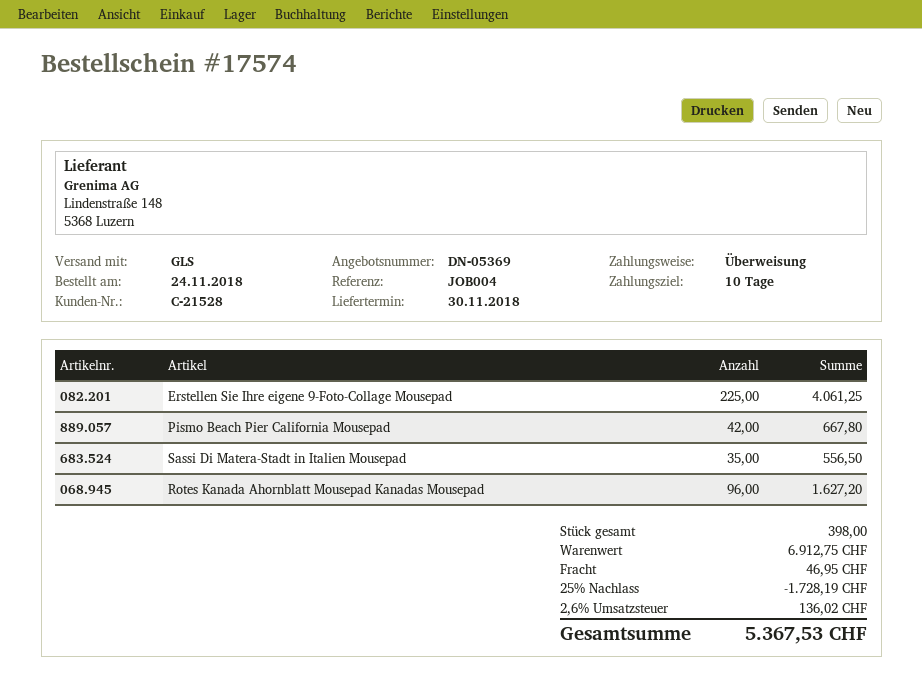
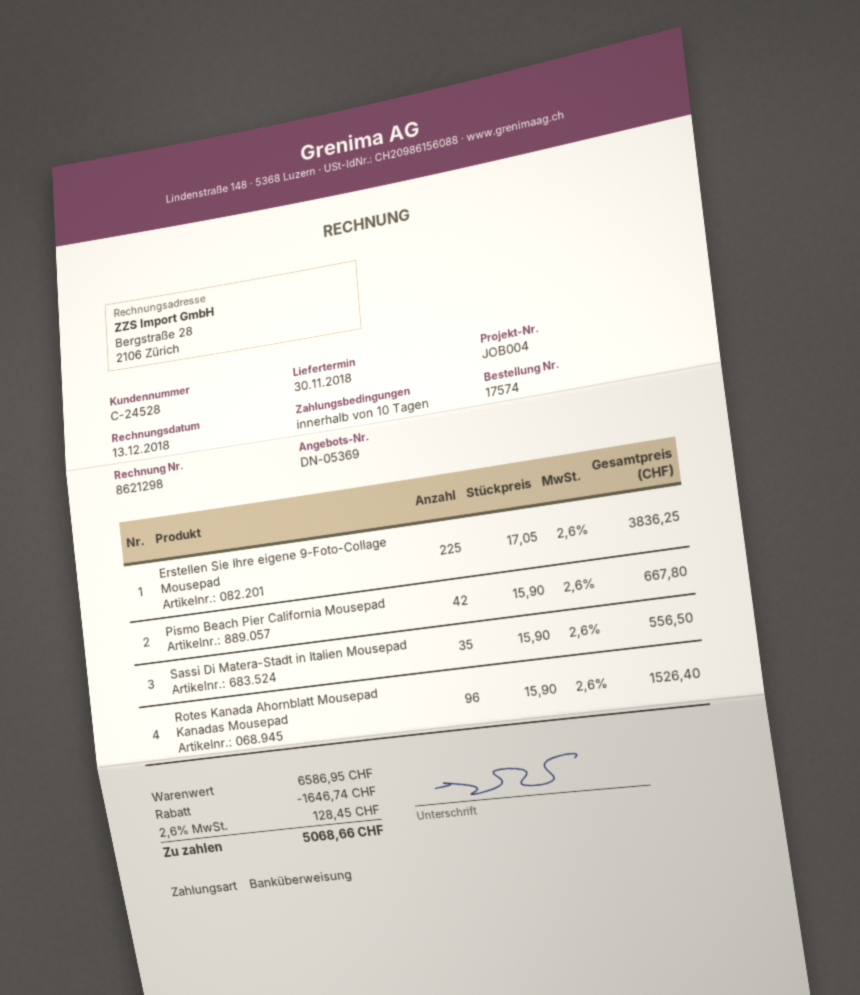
customer number: C-21528 -> C-24528
Erstellen Sie Ihre eigene 9-Foto-Collage Mousepad: 225 for 4061.25 -> 225 for 3836.25
Rotes Kanada Ahornblatt Mousepad Kanadas Mousepad: 96 for 1627.20 -> 96 for 1526.40
subtotal: 6912.75 -> 6586.95
discount: 1728.19 -> 1646.74
shipping: 46.95 -> none
tax: 2.6% = 136.02 -> 2.6% = 128.45
total: 5367.53 -> 5068.66

